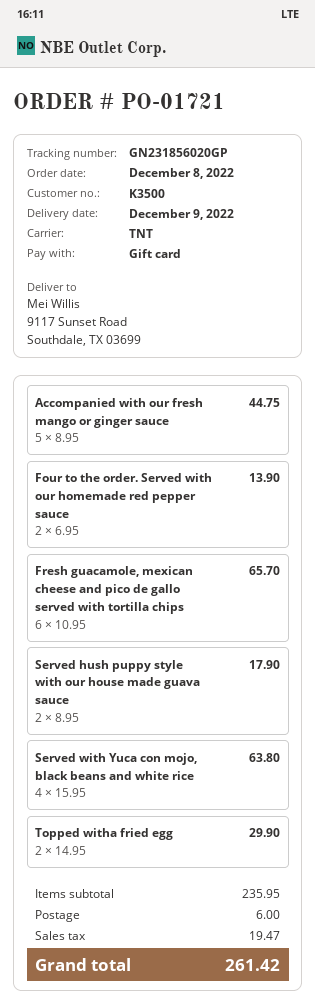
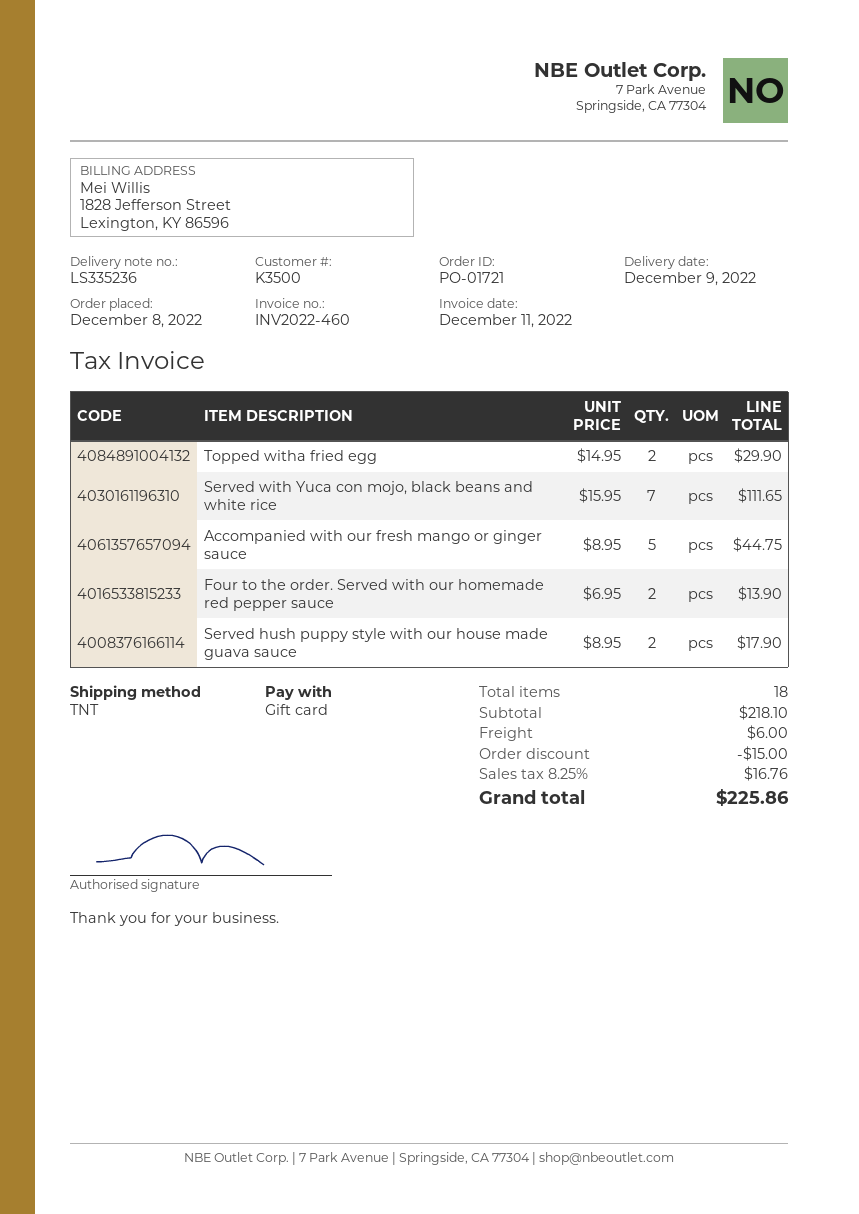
Fresh guacamole, mexican cheese and pico de gallo served with tortilla chips: 6 x 10.95 = 65.70 -> none
Served with Yuca con mojo, black beans and white rice: 4 x 15.95 = 63.80 -> 7 x 15.95 = 111.65
subtotal: 235.95 -> 218.10
discount: none -> 15.00
tax: 19.47 -> 16.76
total: 261.42 -> 225.86

